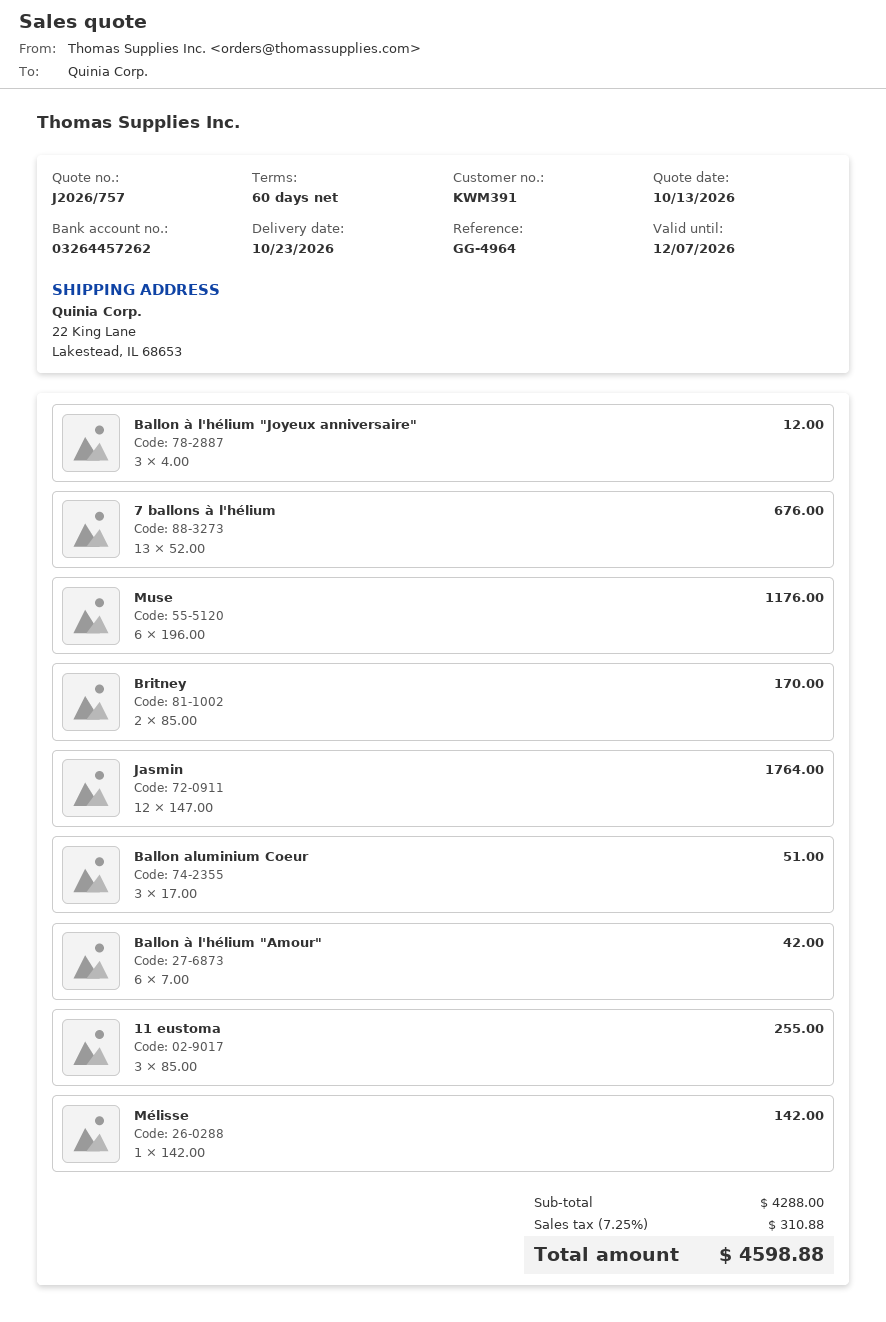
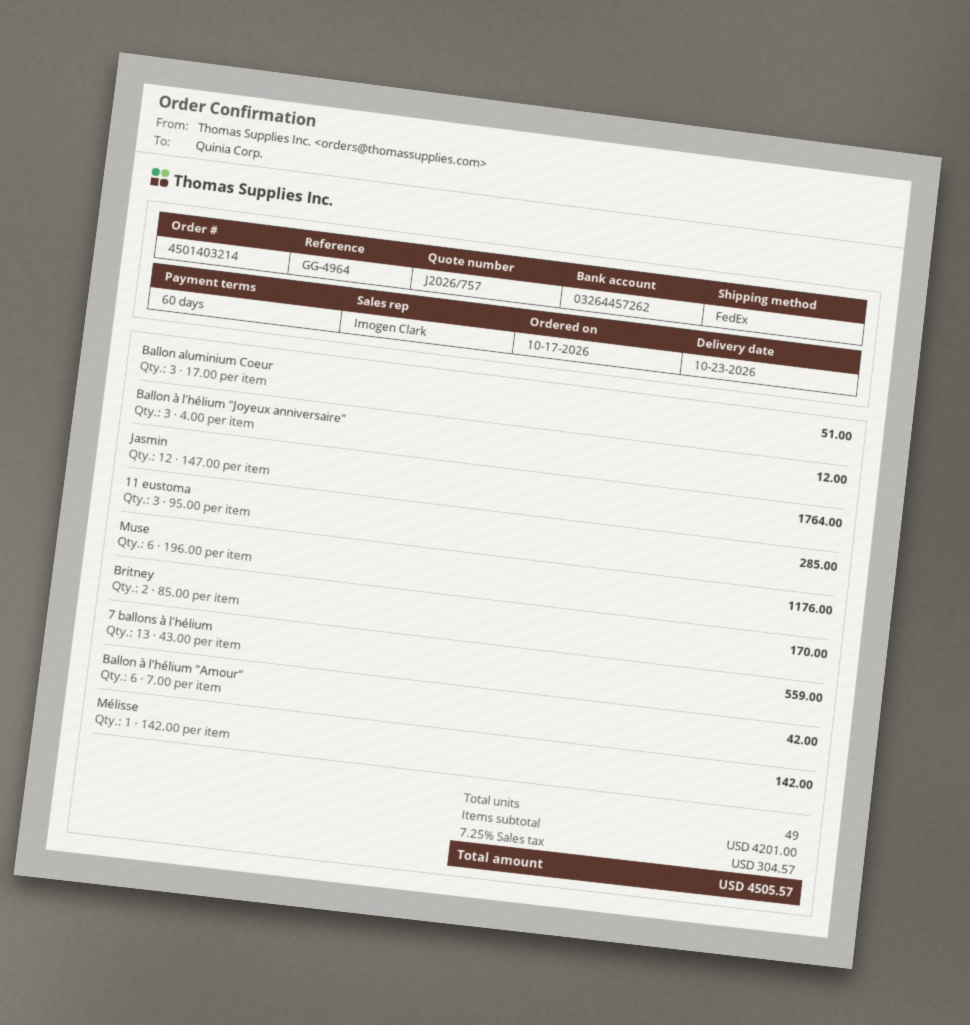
7 ballons à l'hélium: 13 x 52.00 = 676.00 -> 13 x 43.00 = 559.00
11 eustoma: 3 x 85.00 = 255.00 -> 3 x 95.00 = 285.00
subtotal: 4288.00 -> 4201.00
tax: 7.25% = 310.88 -> 7.25% = 304.57
total: 4598.88 -> 4505.57

